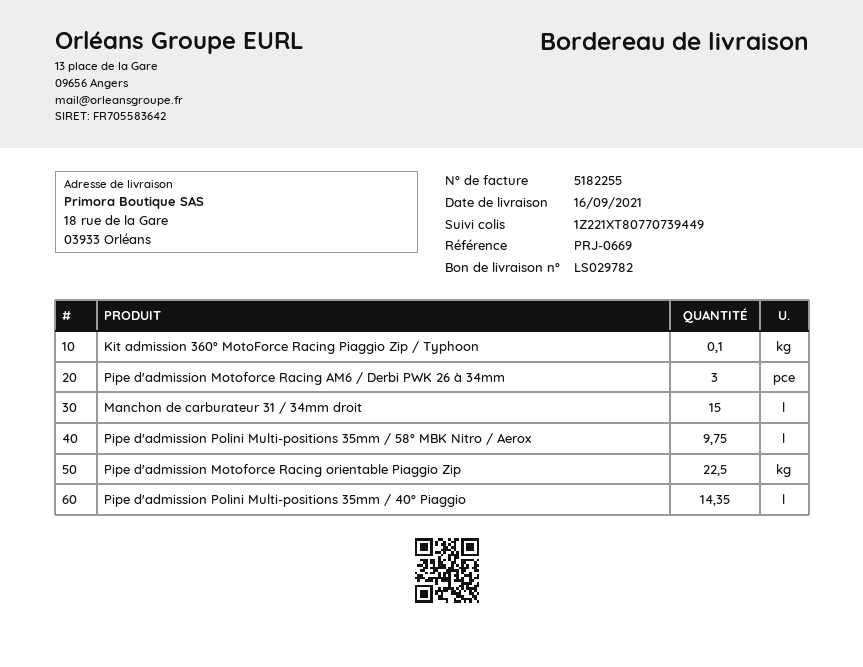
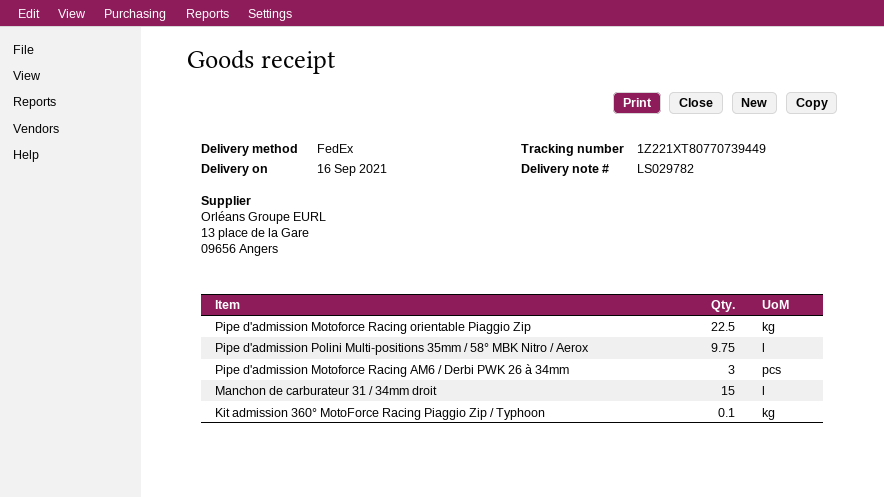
Pipe d'admission Polini Multi-positions 35mm / 40° Piaggio: 14.35 -> none

